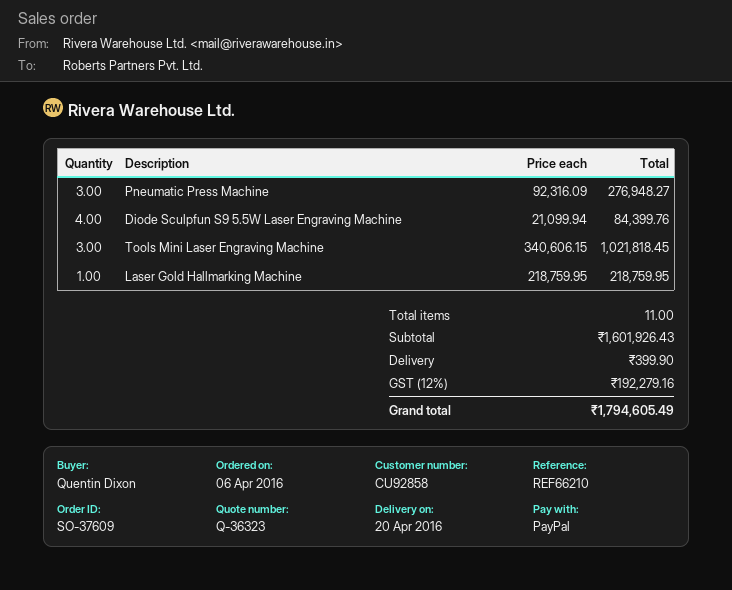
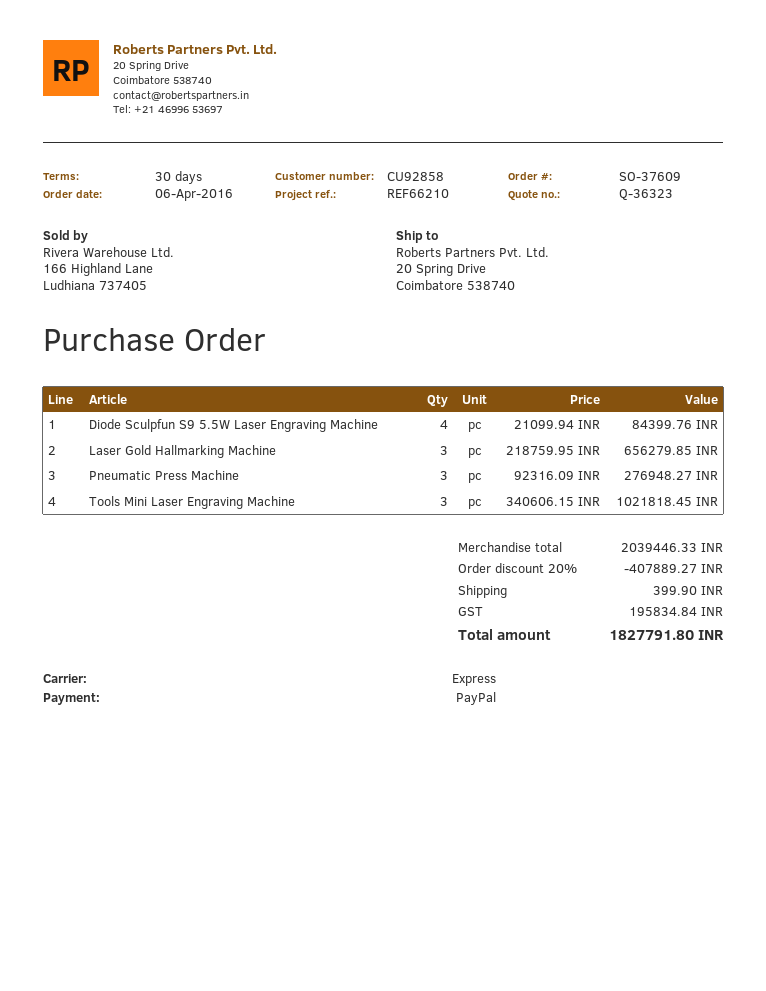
Laser Gold Hallmarking Machine: 1 x 218759.95 = 218759.95 -> 3 x 218759.95 = 656279.85
subtotal: 1601926.43 -> 2039446.33
discount: none -> 20% = 407889.27
tax: 192279.16 -> 195834.84
total: 1794605.49 -> 1827791.80

